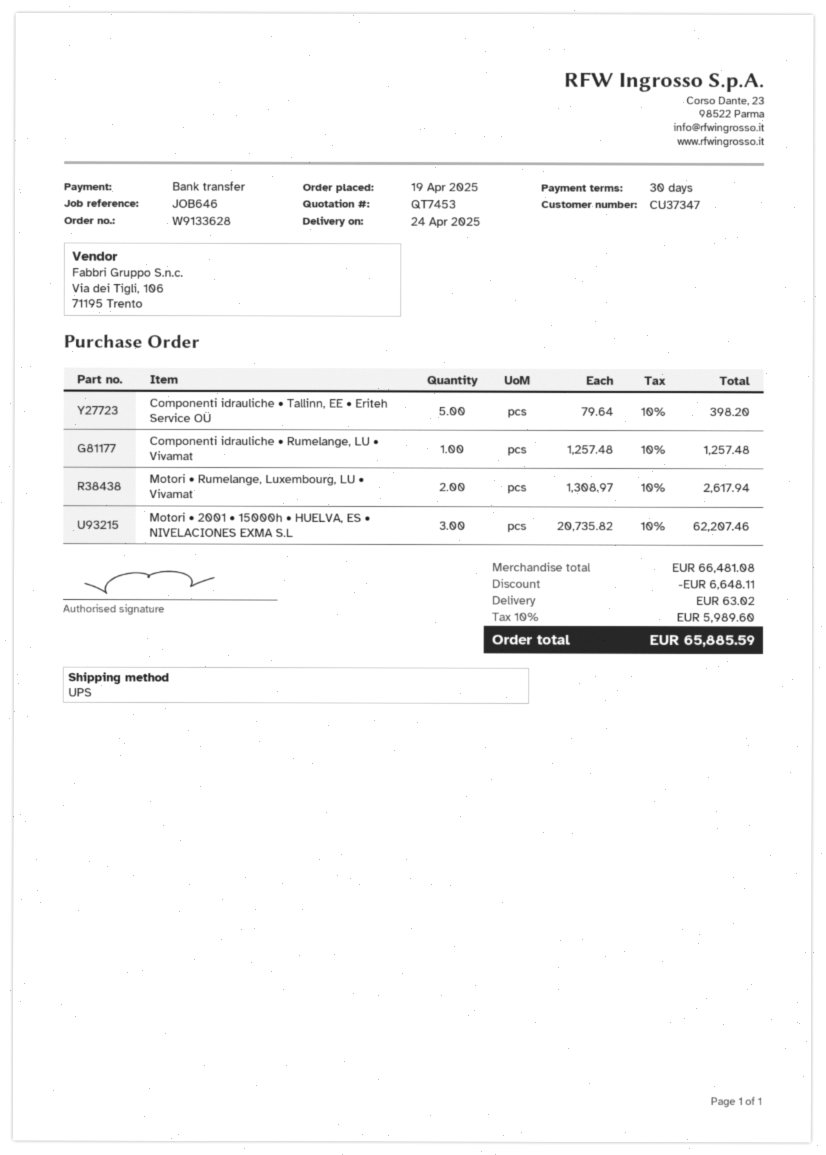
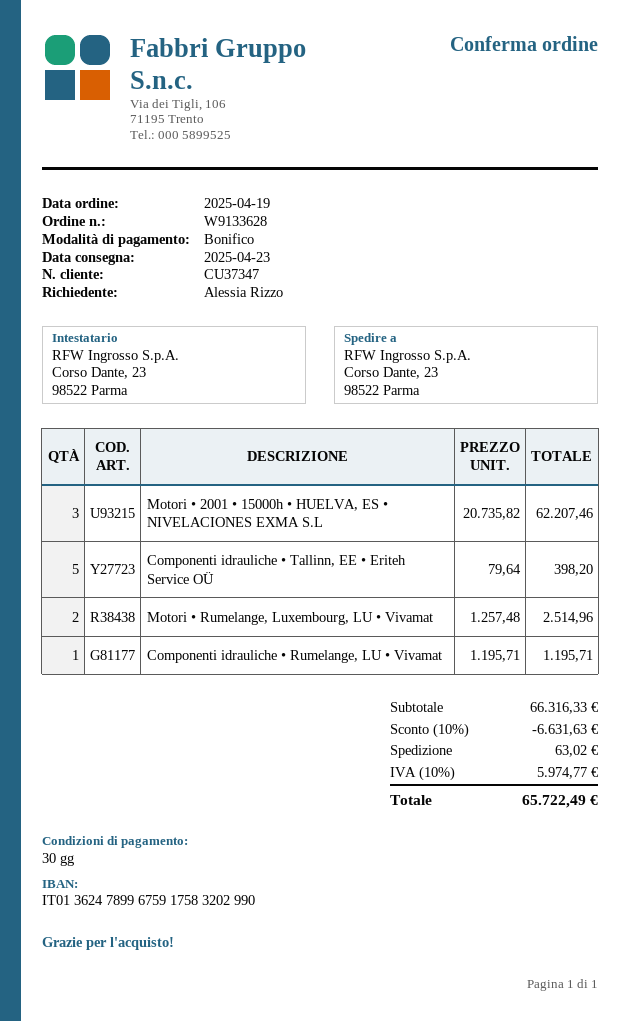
delivery date: 2025-04-24 -> 2025-04-23
Componenti idrauliche • Rumelange, LU • Vivamat: 1 x 1257.48 = 1257.48 -> 1 x 1195.71 = 1195.71
Motori • Rumelange, Luxembourg, LU • Vivamat: 2 x 1308.97 = 2617.94 -> 2 x 1257.48 = 2514.96
subtotal: 66481.08 -> 66316.33
discount: 6648.11 -> 6631.63
tax: 10% = 5989.60 -> 10% = 5974.77
total: 65885.59 -> 65722.49

